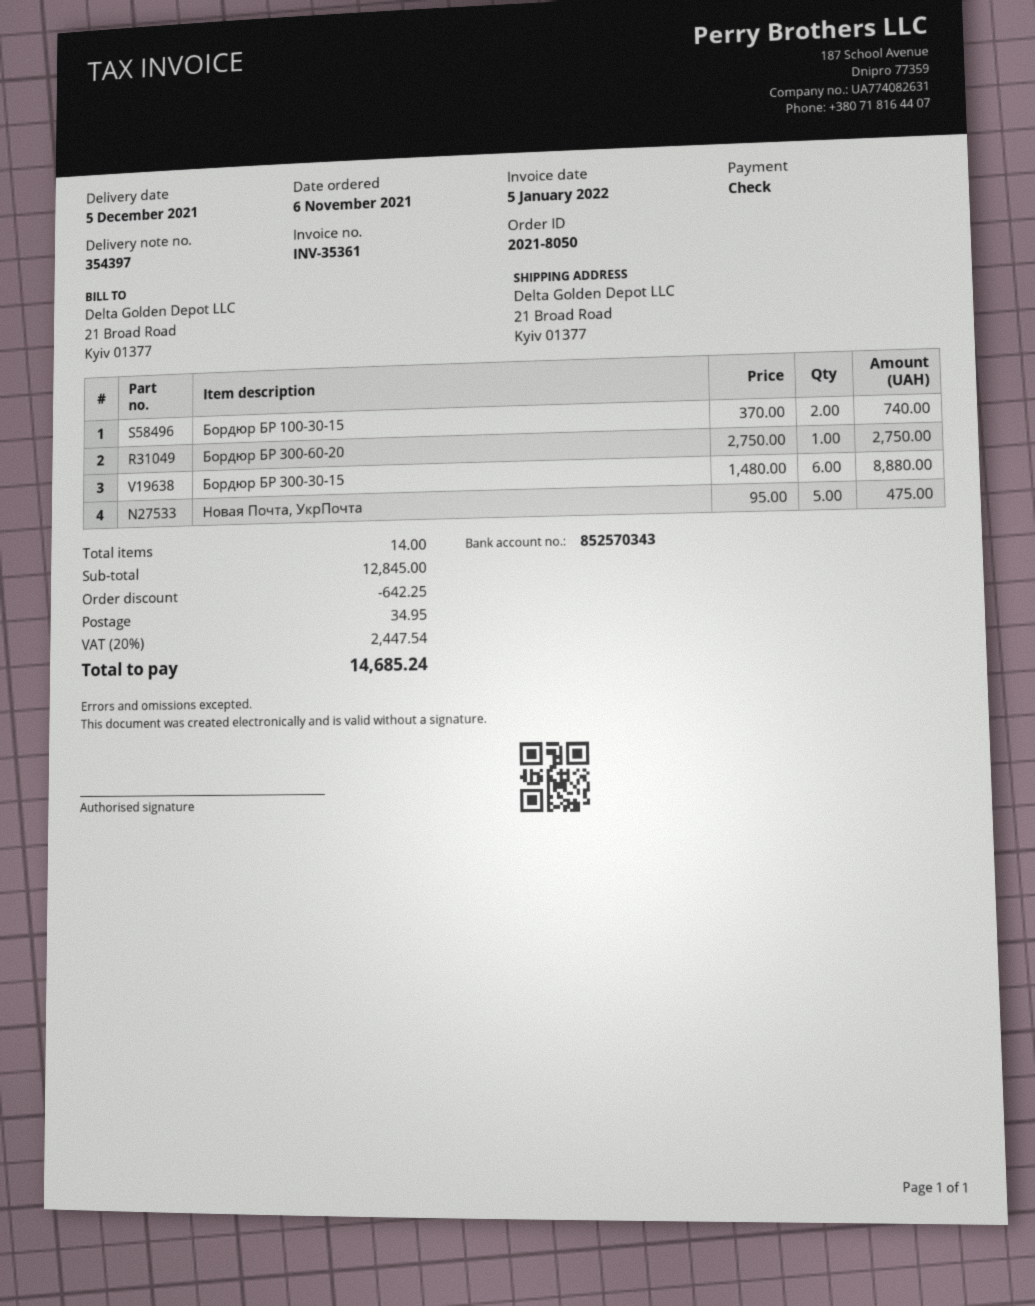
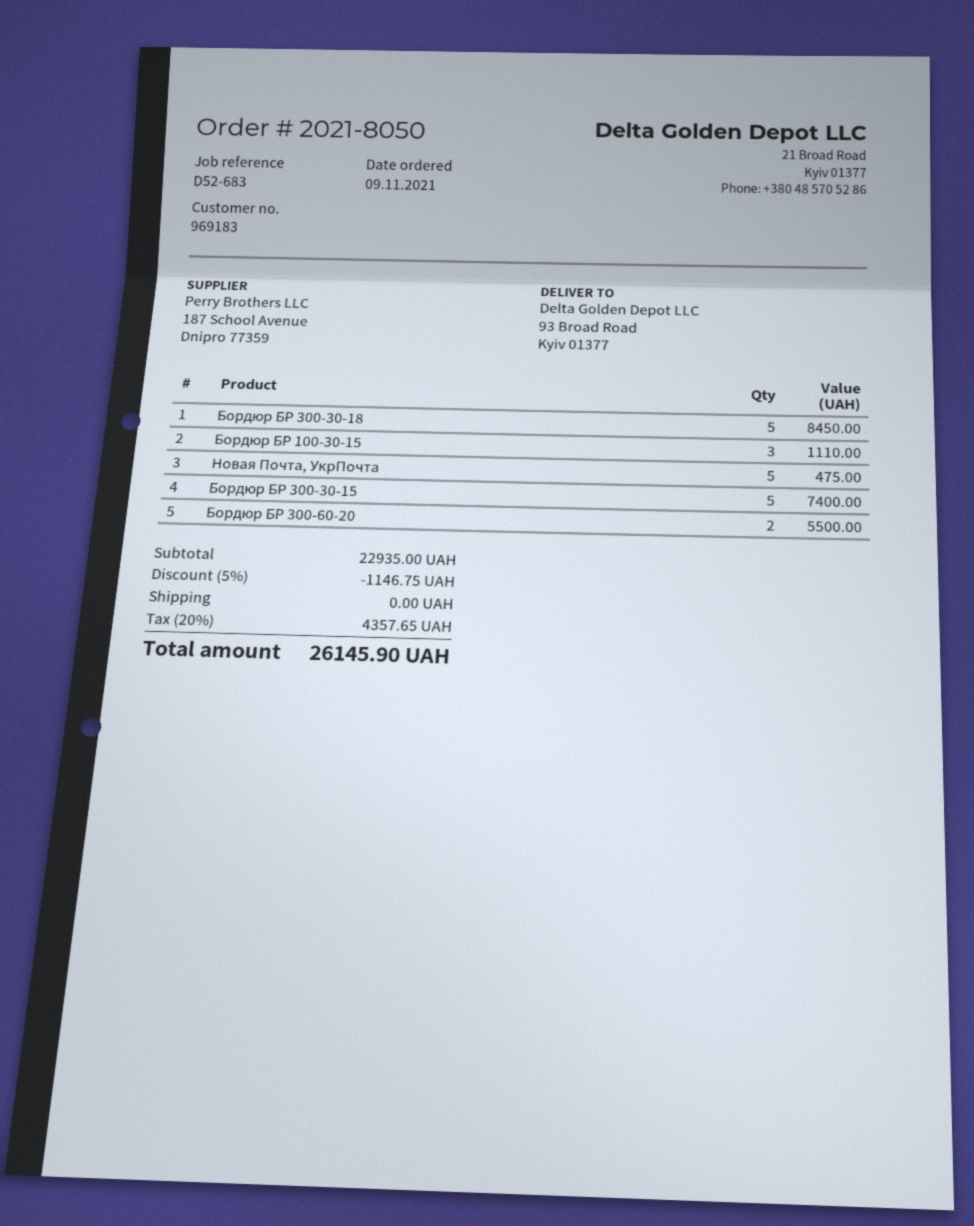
order date: 2021-11-06 -> 2021-11-09
ship to: 21 Broad Road, Kyiv 01377 -> 93 Broad Road, Kyiv 01377
Бордюр БР 100-30-15: 2 for 740.00 -> 3 for 1110.00
Бордюр БР 300-60-20: 1 for 2750.00 -> 2 for 5500.00
Бордюр БР 300-30-15: 6 for 8880.00 -> 5 for 7400.00
Бордюр БР 300-30-18: none -> 5 for 8450.00
subtotal: 12845.00 -> 22935.00
discount: 642.25 -> 1146.75
shipping: 34.95 -> 0.00
tax: 20% = 2447.54 -> 20% = 4357.65
total: 14685.24 -> 26145.90

